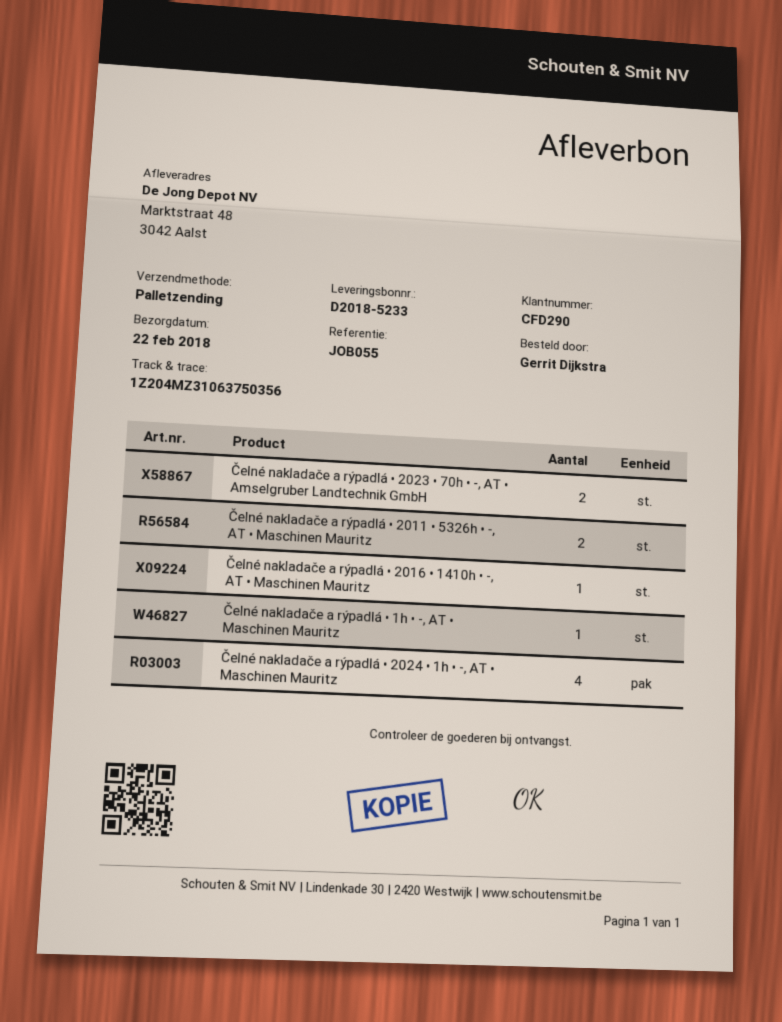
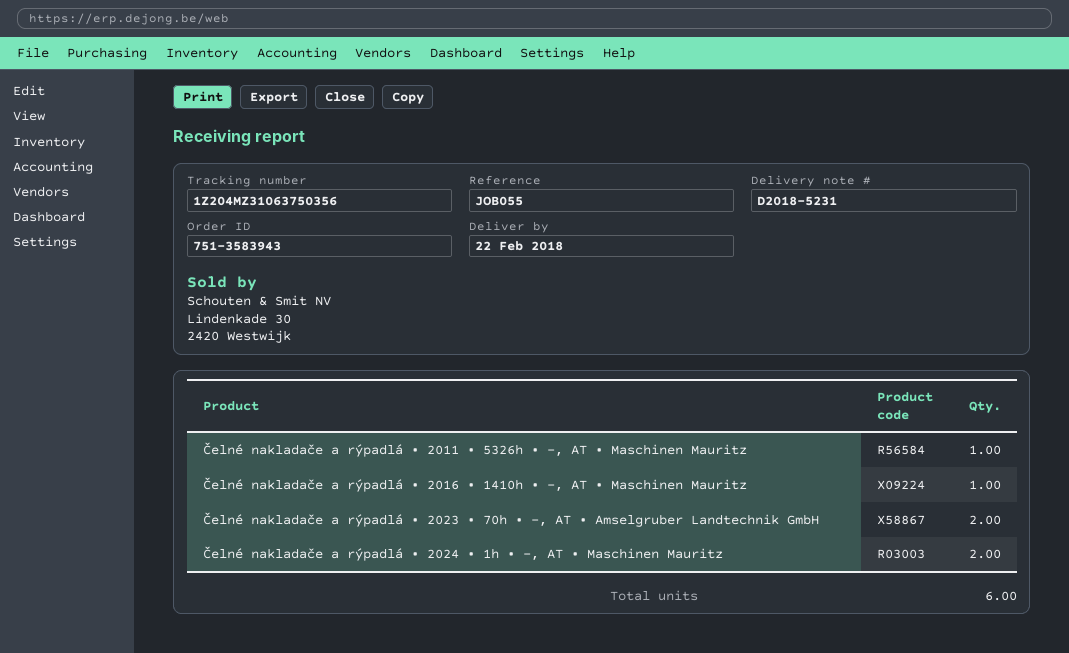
delivery note number: D2018-5233 -> D2018-5231
Čelné nakladače a rýpadlá • 2011 • 5326h • -, AT • Maschinen Mauritz: 2 -> 1
Čelné nakladače a rýpadlá • 1h • -, AT • Maschinen Mauritz: 1 -> none
Čelné nakladače a rýpadlá • 2024 • 1h • -, AT • Maschinen Mauritz: 4 -> 2

